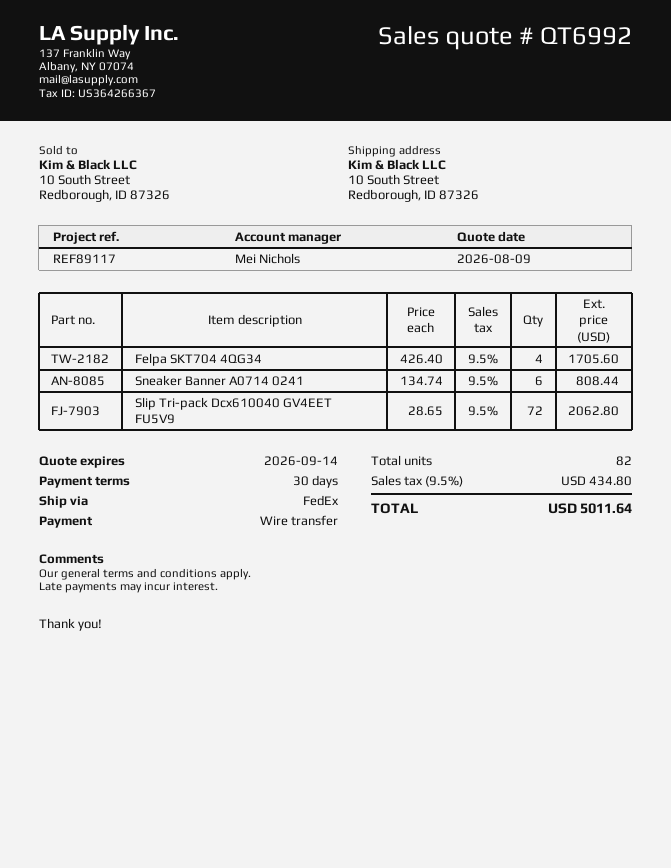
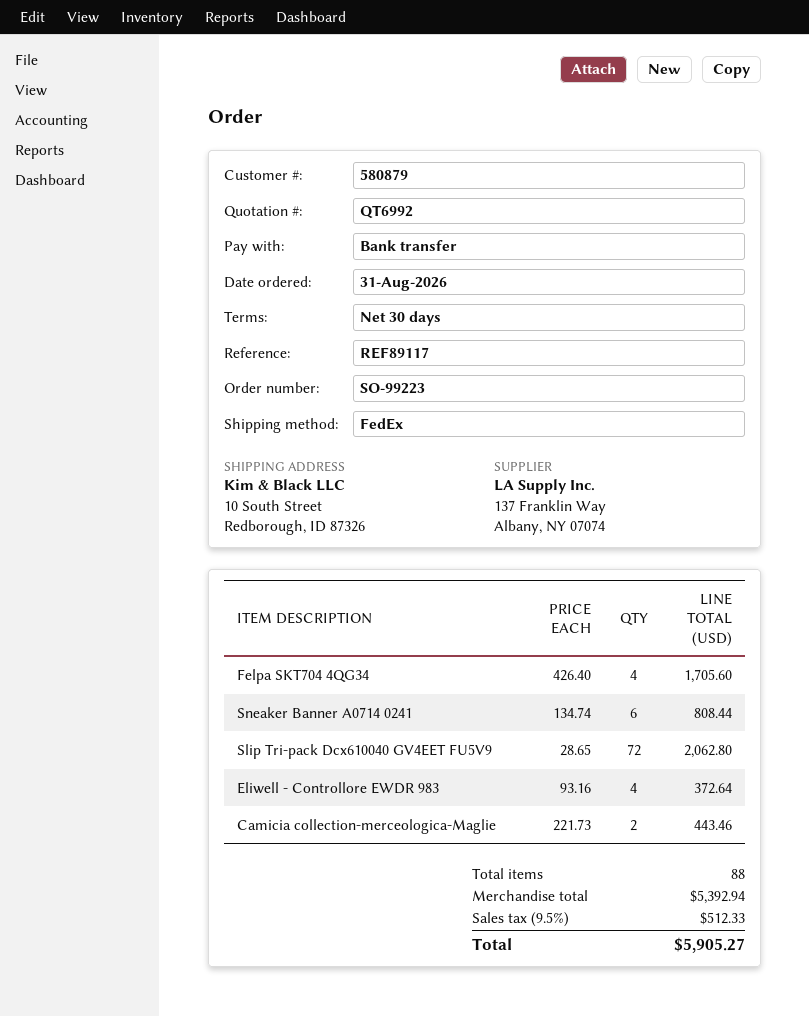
Eliwell - Controllore EWDR 983: none -> 4 x 93.16 = 372.64
Camicia collection-merceologica-Maglie: none -> 2 x 221.73 = 443.46
total quantity: 82 -> 88
tax: 9.5% = 434.80 -> 9.5% = 512.33
total: 5011.64 -> 5905.27

